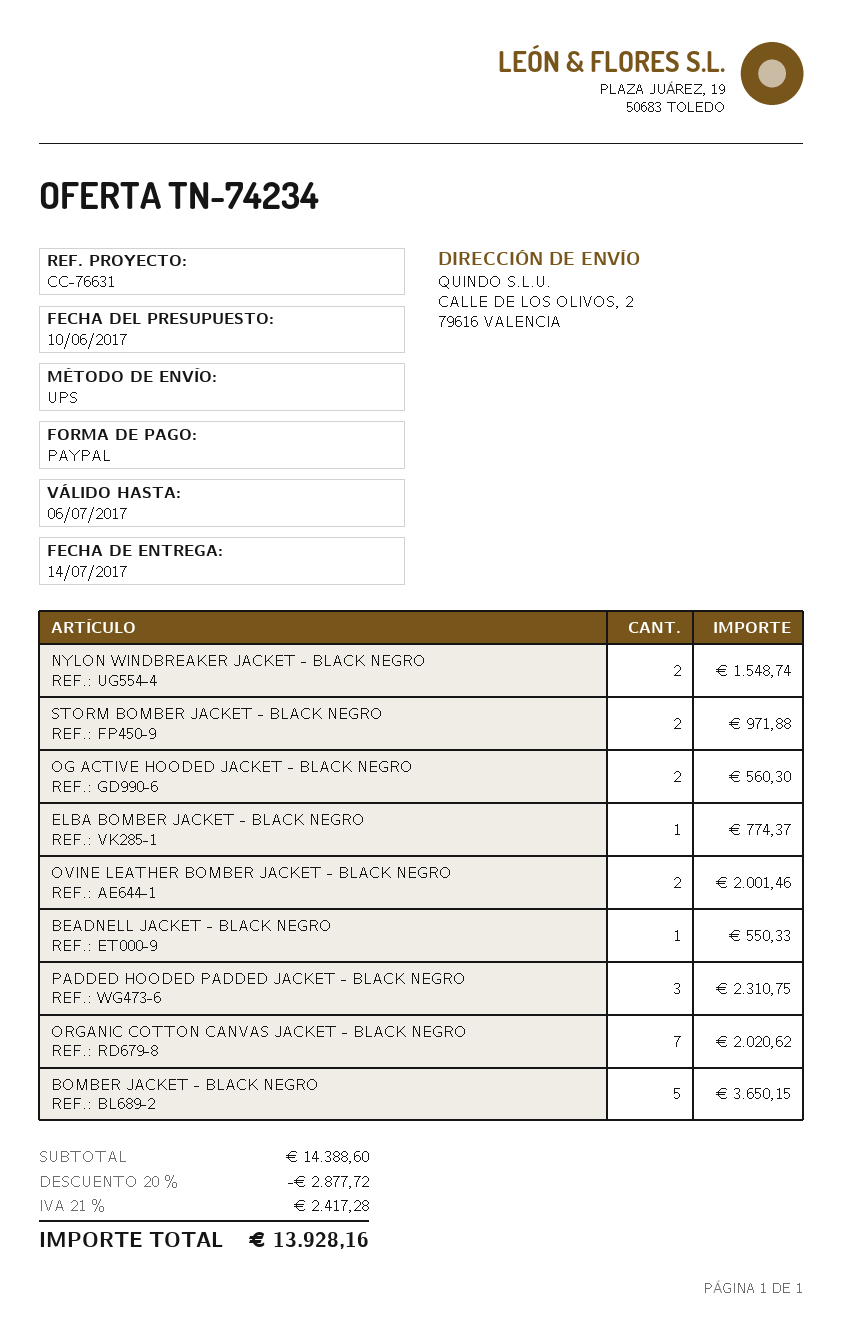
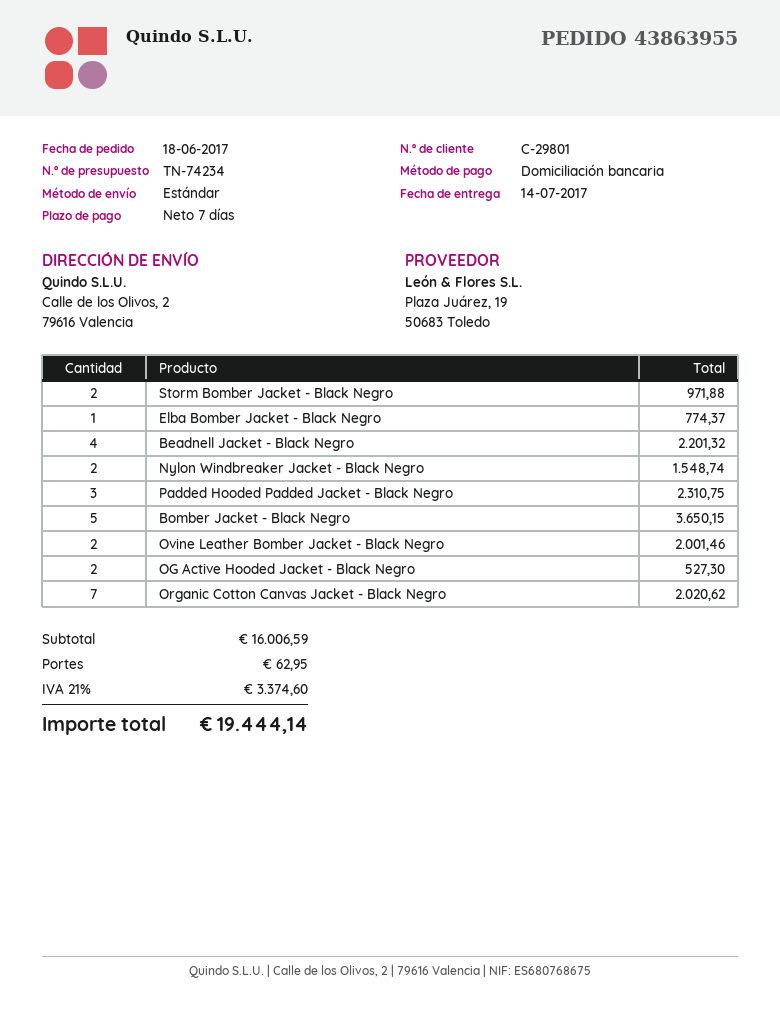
payment method: PayPal -> direct debit
shipping method: UPS -> standard
OG ACTIVE HOODED JACKET - BLACK NEGRO: 2 for 560.30 -> 2 for 527.30
BEADNELL JACKET - BLACK NEGRO: 1 for 550.33 -> 4 for 2201.32
subtotal: 14388.60 -> 16006.59
discount: 20% = 2877.72 -> none
shipping: none -> 62.95
tax: 21% = 2417.28 -> 21% = 3374.60
total: 13928.16 -> 19444.14

